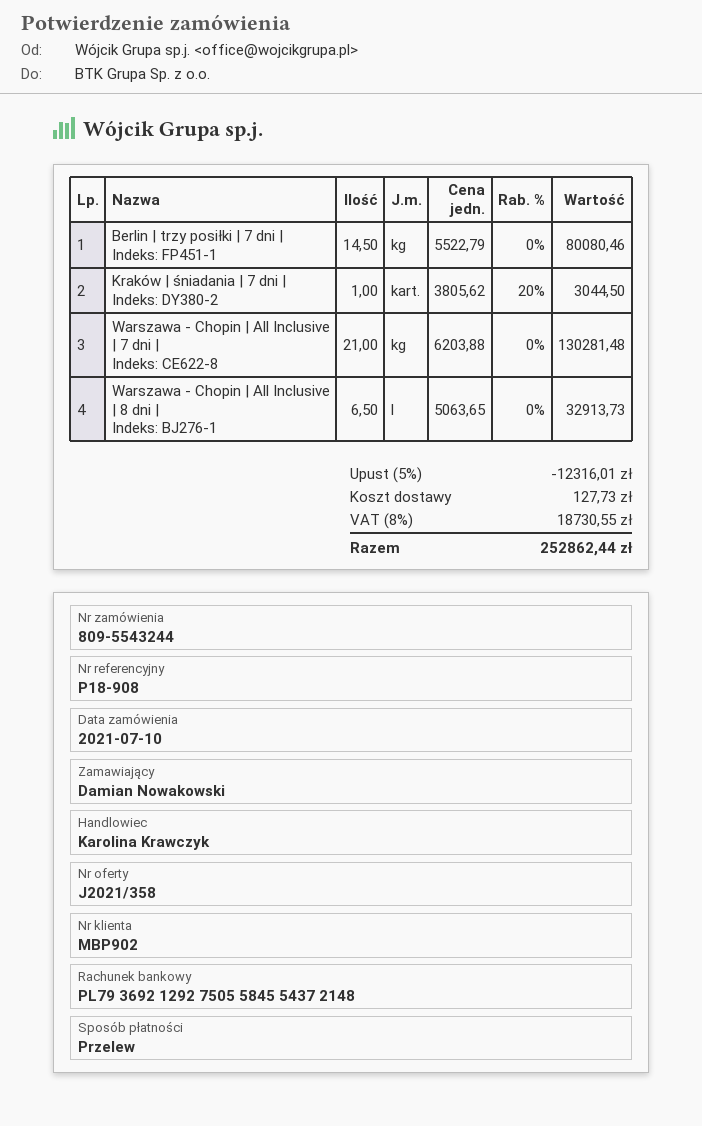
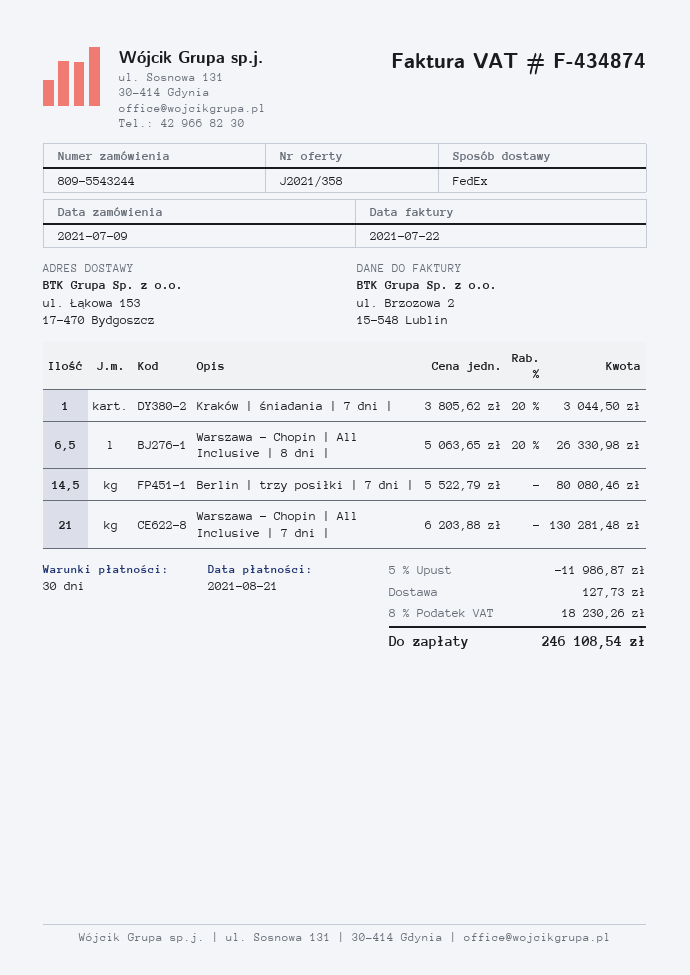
order date: 2021-07-10 -> 2021-07-09
Warszawa - Chopin | All Inclusive | 8 dni |: 6.5 x 5063.65 = 32913.73 -> 6.5 x 5063.65 - 20% = 26330.98
discount: 5% = 12316.01 -> 5% = 11986.87
tax: 8% = 18730.55 -> 8% = 18230.26
total: 252862.44 -> 246108.54

